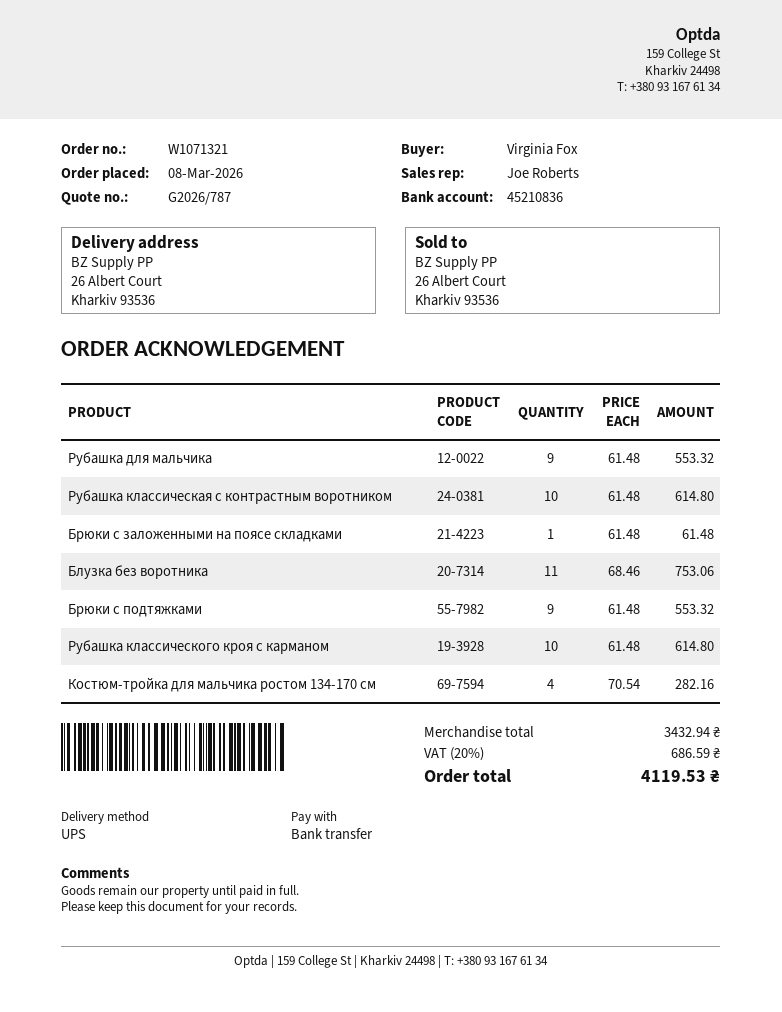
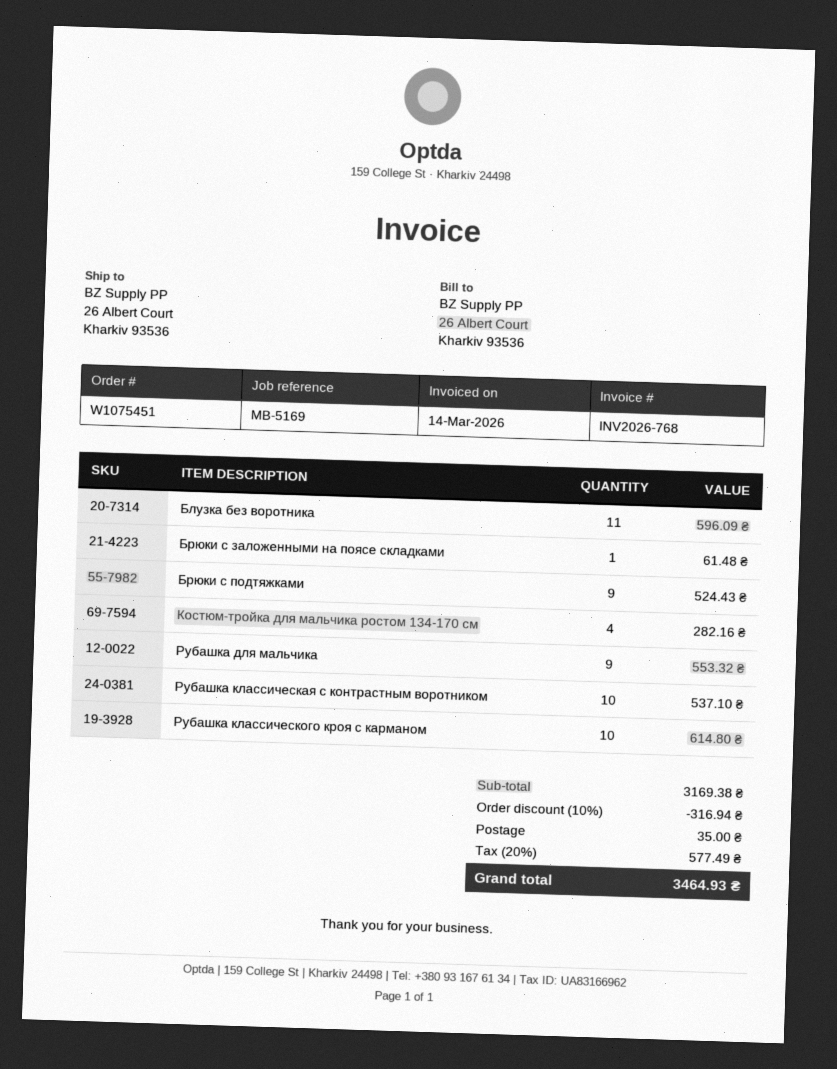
order number: W1071321 -> W1075451
Рубашка классическая с контрастным воротником: 10 for 614.80 -> 10 for 537.10
Блузка без воротника: 11 for 753.06 -> 11 for 596.09
Брюки с подтяжками: 9 for 553.32 -> 9 for 524.43
subtotal: 3432.94 -> 3169.38
discount: none -> 10% = 316.94
shipping: none -> 35.00
tax: 20% = 686.59 -> 20% = 577.49
total: 4119.53 -> 3464.93

